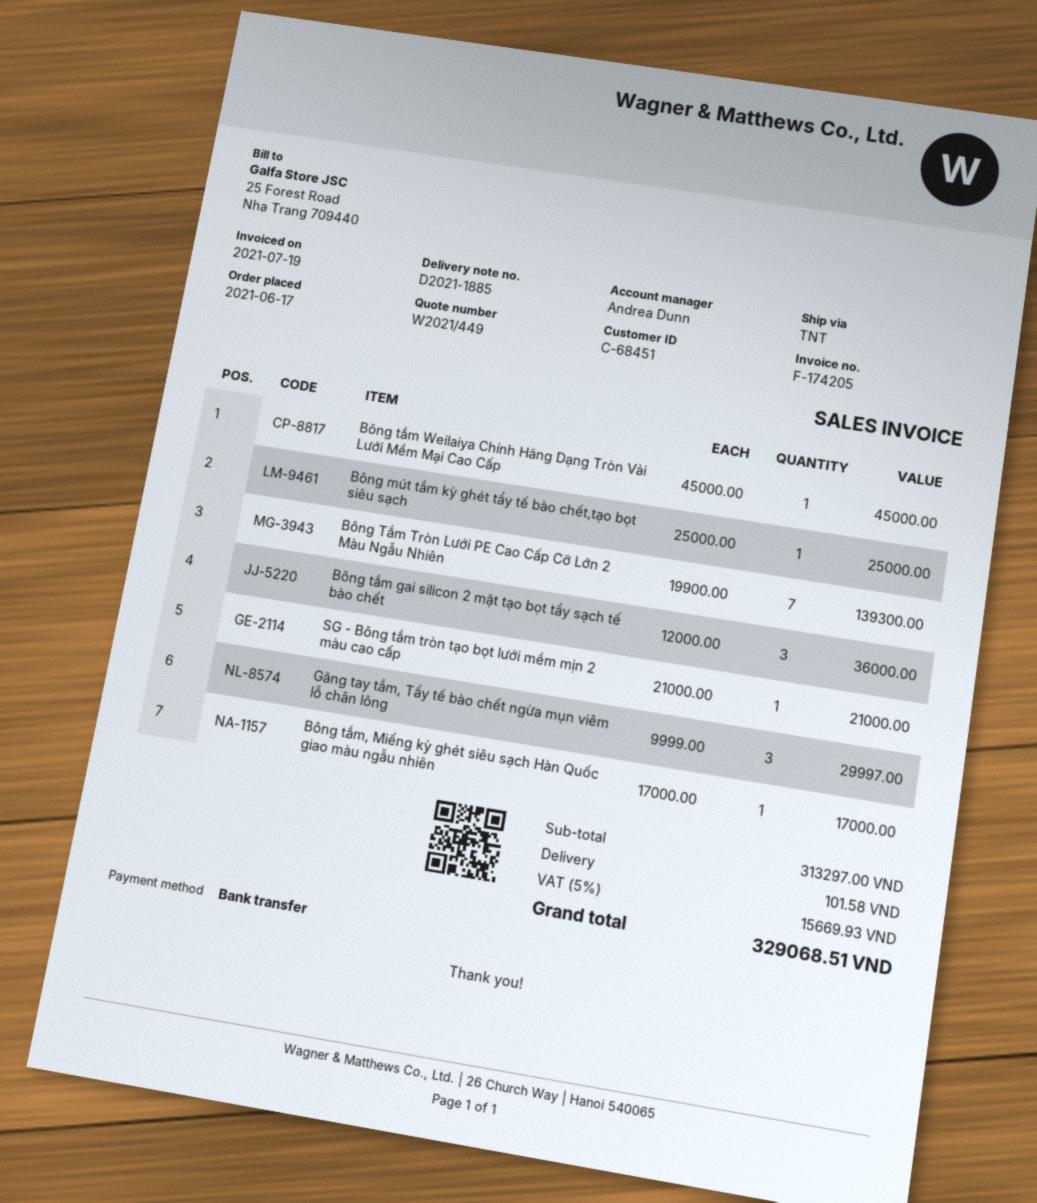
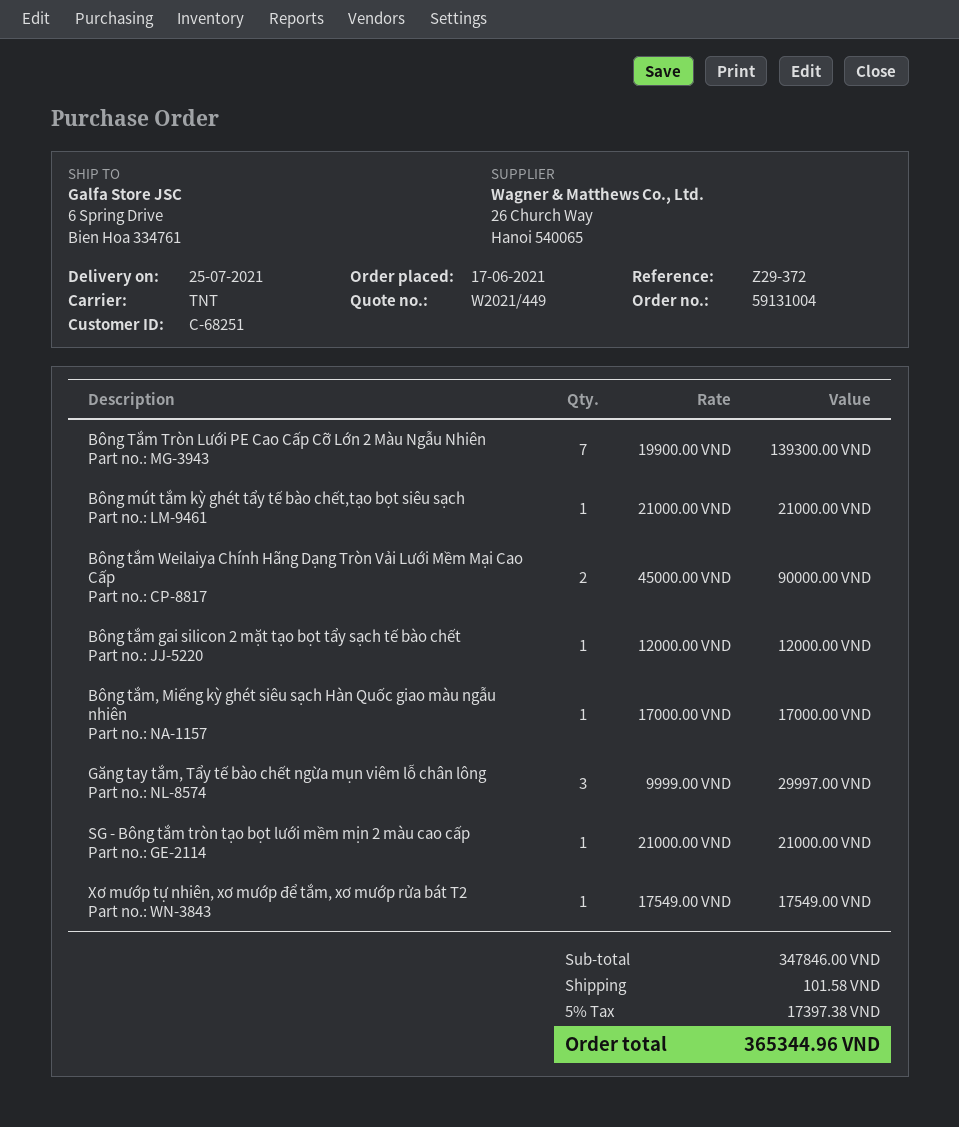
customer number: C-68451 -> C-68251
Bông tắm Weilaiya Chính Hãng Dạng Tròn Vải Lưới Mềm Mại Cao Cấp: 1 x 45000.00 = 45000.00 -> 2 x 45000.00 = 90000.00
Bông mút tắm kỳ ghét tẩy tế bào chết,tạo bọt siêu sạch: 1 x 25000.00 = 25000.00 -> 1 x 21000.00 = 21000.00
Bông tắm gai silicon 2 mặt tạo bọt tẩy sạch tế bào chết: 3 x 12000.00 = 36000.00 -> 1 x 12000.00 = 12000.00
Xơ mướp tự nhiên, xơ mướp để tắm, xơ mướp rửa bát T2: none -> 1 x 17549.00 = 17549.00
subtotal: 313297.00 -> 347846.00
tax: 5% = 15669.93 -> 5% = 17397.38
total: 329068.51 -> 365344.96

